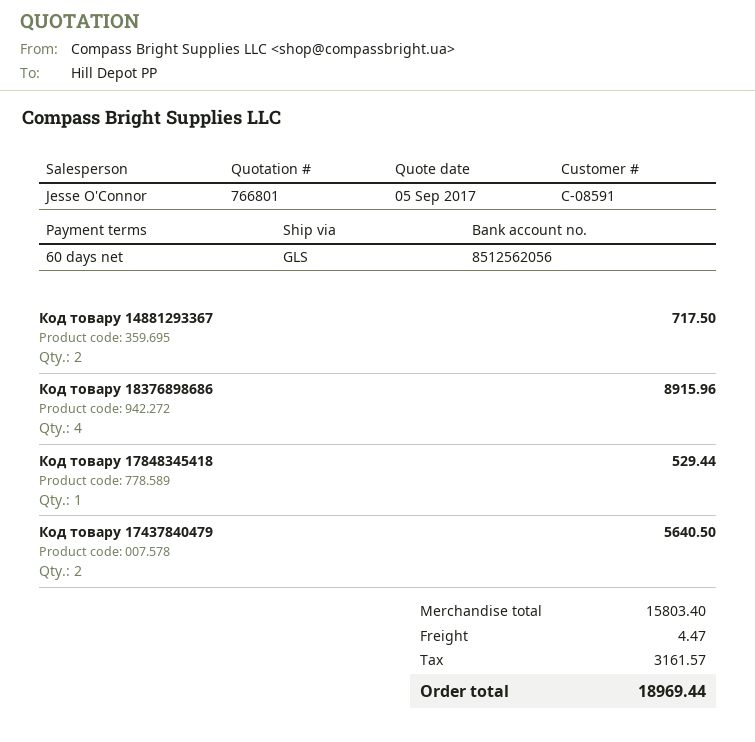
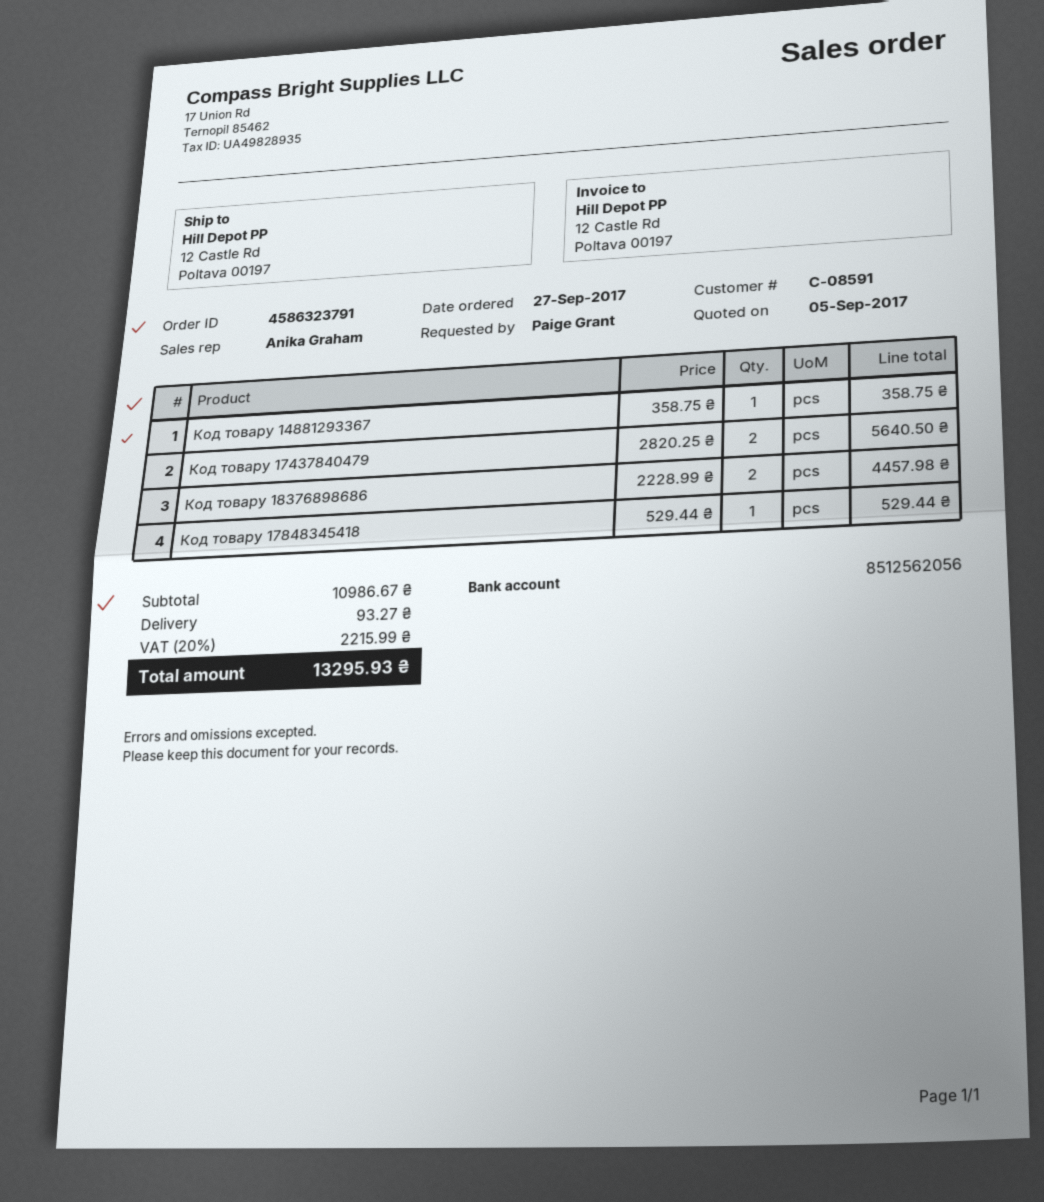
sales rep: Jesse O'Connor -> Anika Graham
Код товару 14881293367: 2 for 717.50 -> 1 for 358.75
Код товару 18376898686: 4 for 8915.96 -> 2 for 4457.98
subtotal: 15803.40 -> 10986.67
shipping: 4.47 -> 93.27
tax: 3161.57 -> 2215.99
total: 18969.44 -> 13295.93

